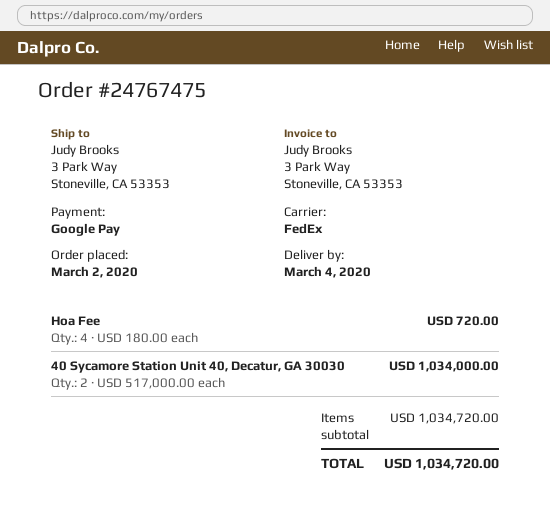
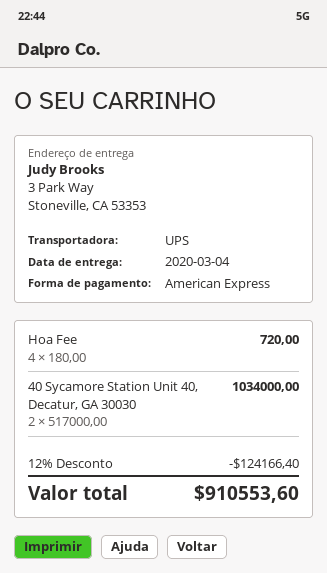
payment method: Google Pay -> American Express
shipping method: FedEx -> UPS
discount: none -> 12% = 124166.40
total: 1034720.00 -> 910553.60

